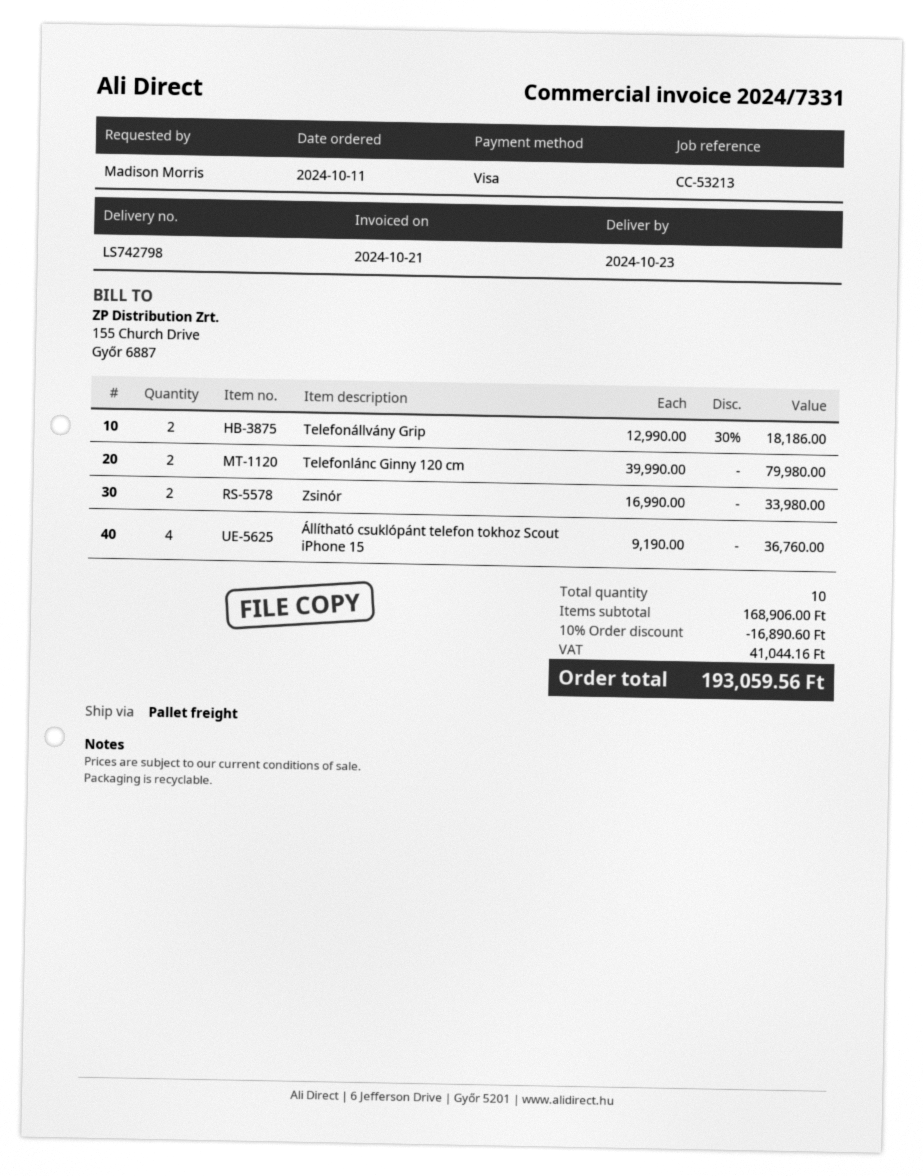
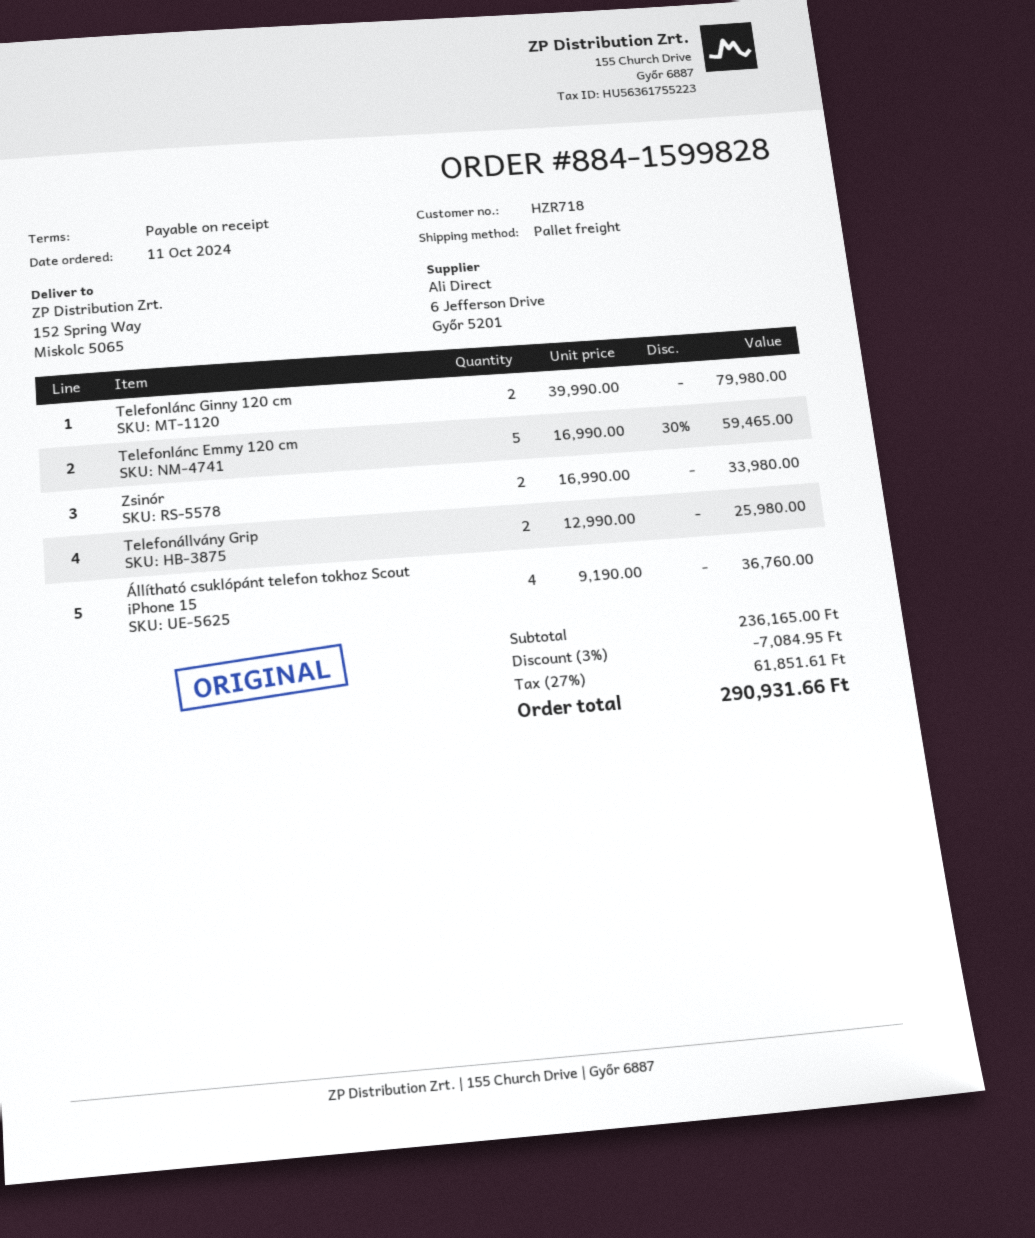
Telefonállvány Grip: 2 x 12990.00 - 30% = 18186.00 -> 2 x 12990.00 = 25980.00
Telefonlánc Emmy 120 cm: none -> 5 x 16990.00 - 30% = 59465.00
subtotal: 168906.00 -> 236165.00
discount: 10% = 16890.60 -> 3% = 7084.95
tax: 41044.16 -> 61851.61
total: 193059.56 -> 290931.66

